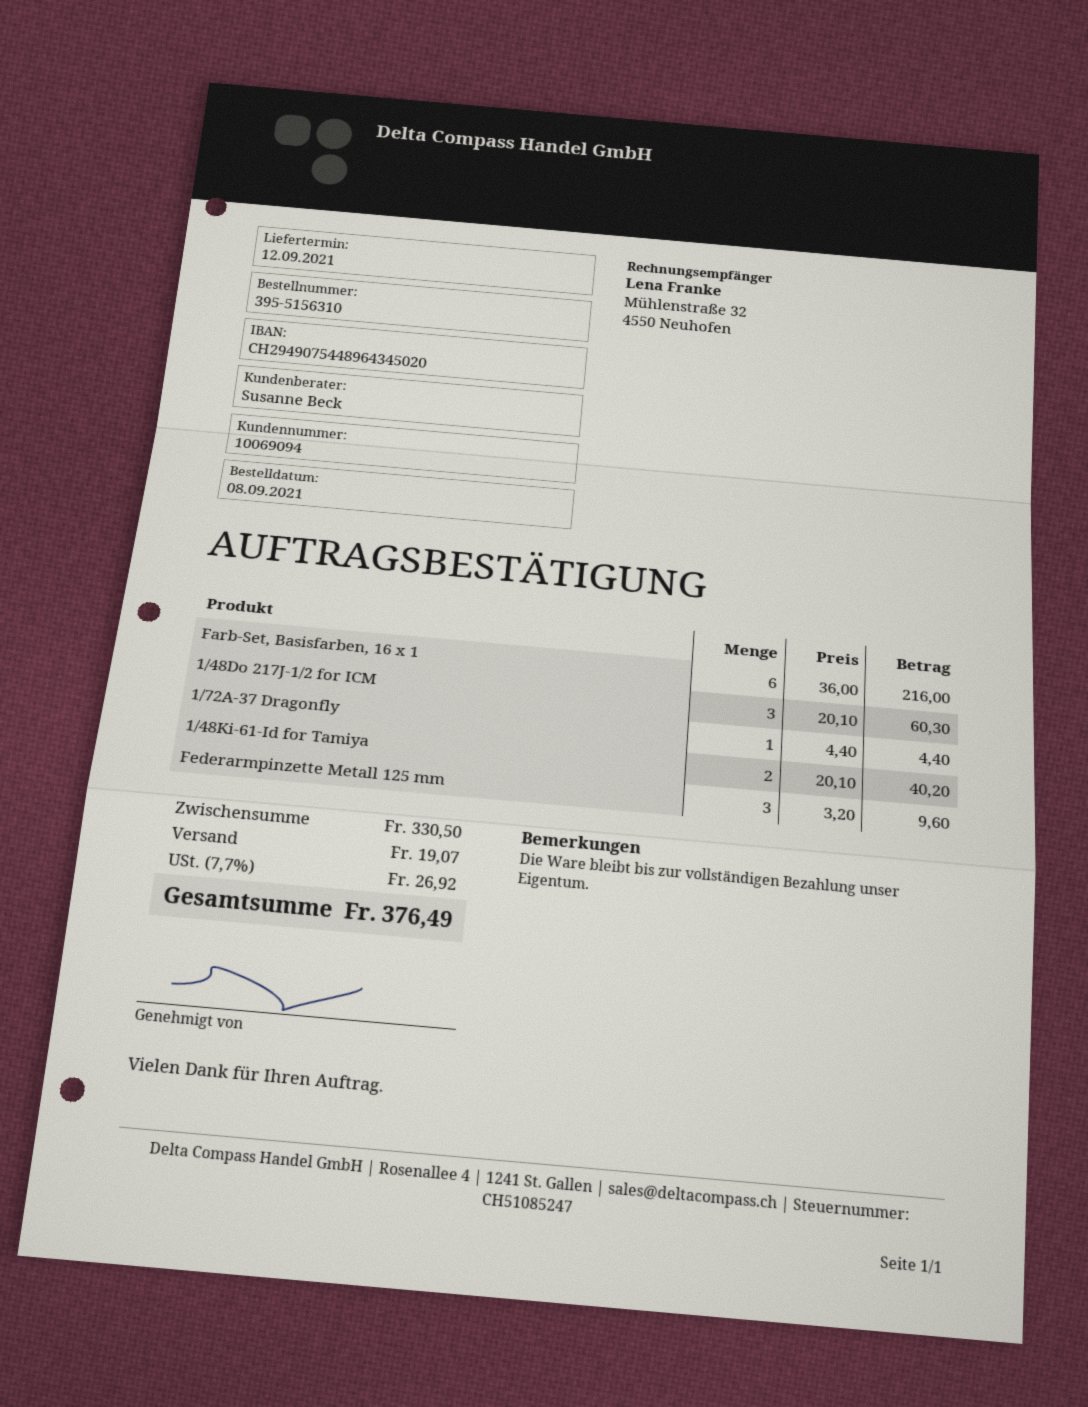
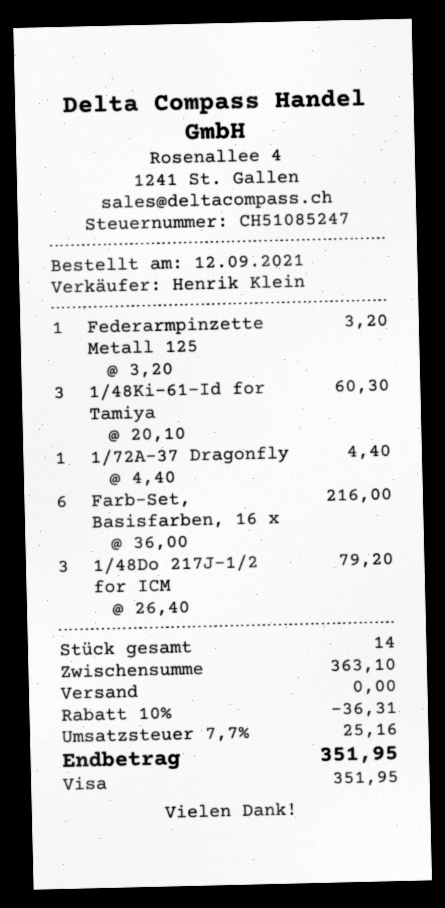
order date: 2021-09-08 -> 2021-09-12
sales rep: Susanne Beck -> Henrik Klein
1/48Do 217J-1/2 for ICM: 3 x 20.10 = 60.30 -> 3 x 26.40 = 79.20
1/48Ki-61-Id for Tamiya: 2 x 20.10 = 40.20 -> 3 x 20.10 = 60.30
Federarmpinzette Metall 125 mm: 3 x 3.20 = 9.60 -> 1 x 3.20 = 3.20
subtotal: 330.50 -> 363.10
discount: none -> 10% = 36.31
shipping: 19.07 -> 0.00
tax: 7.7% = 26.92 -> 7.7% = 25.16
total: 376.49 -> 351.95

